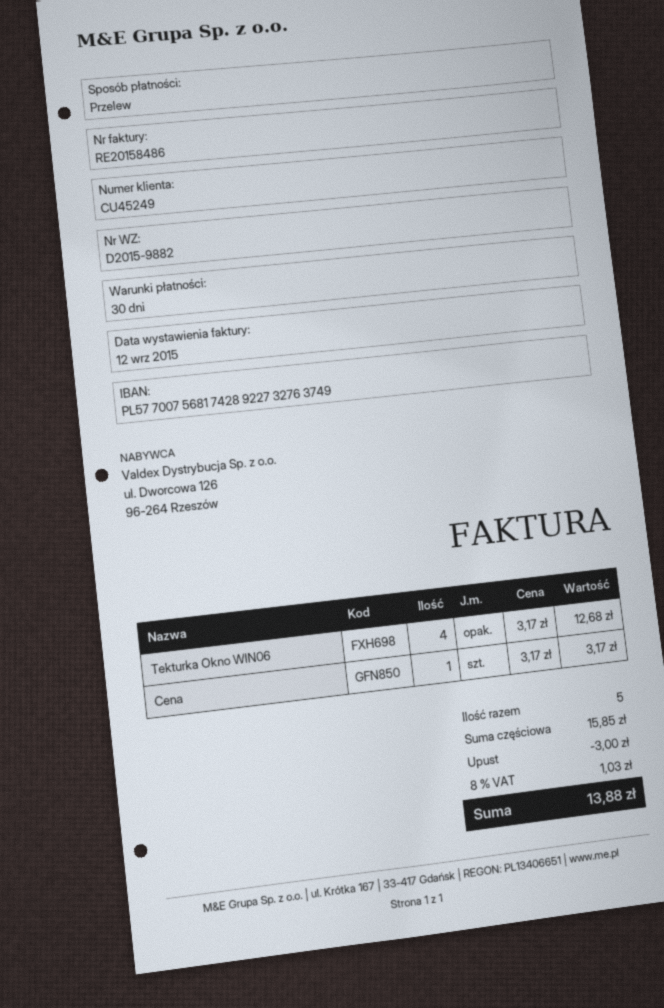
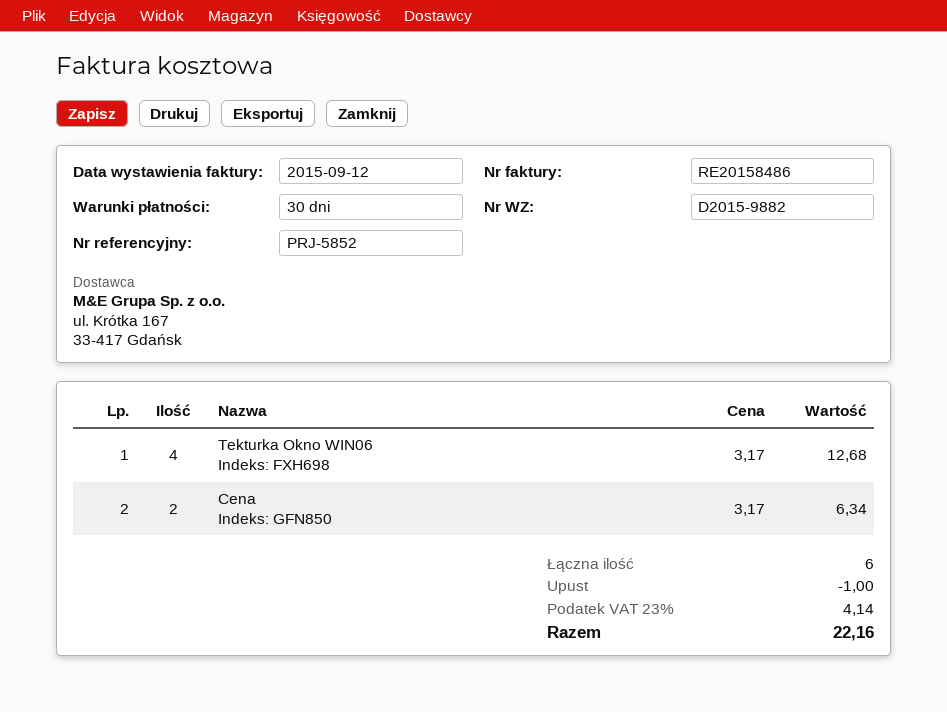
Cena: 1 x 3.17 = 3.17 -> 2 x 3.17 = 6.34
total quantity: 5 -> 6
discount: 3.00 -> 1.00
tax: 8% = 1.03 -> 23% = 4.14
total: 13.88 -> 22.16

